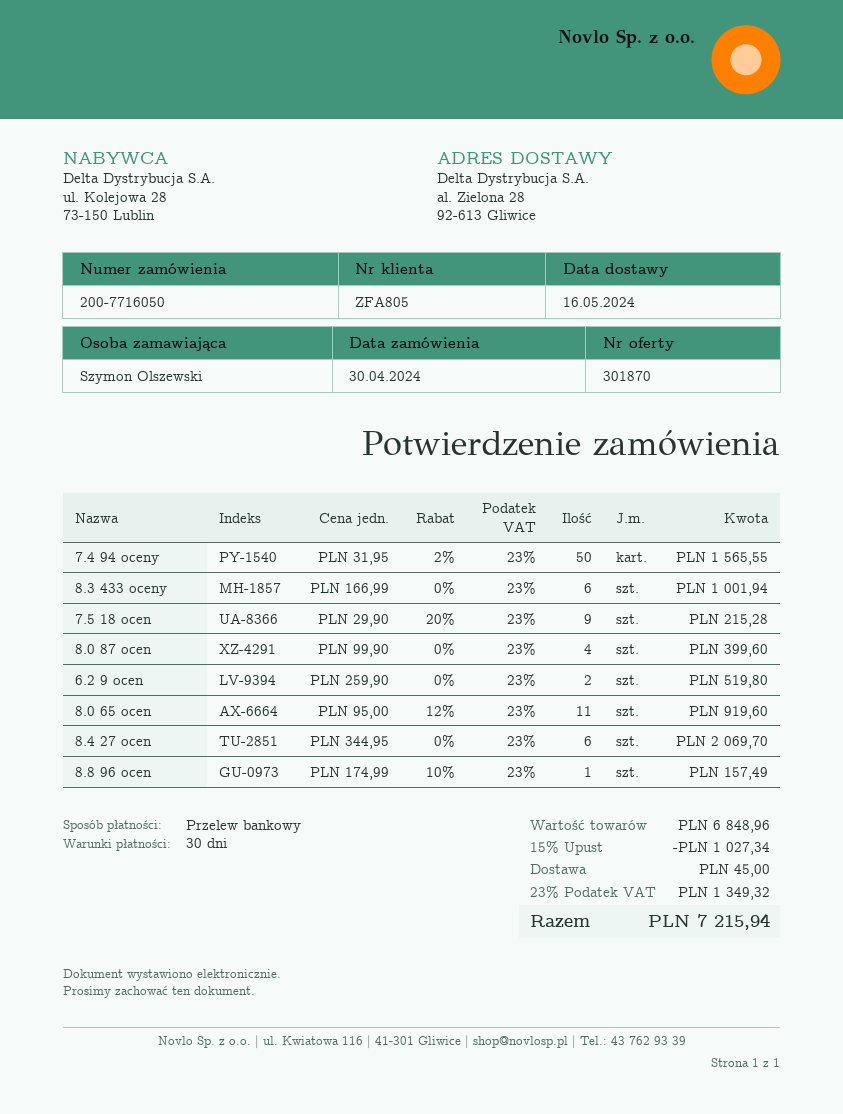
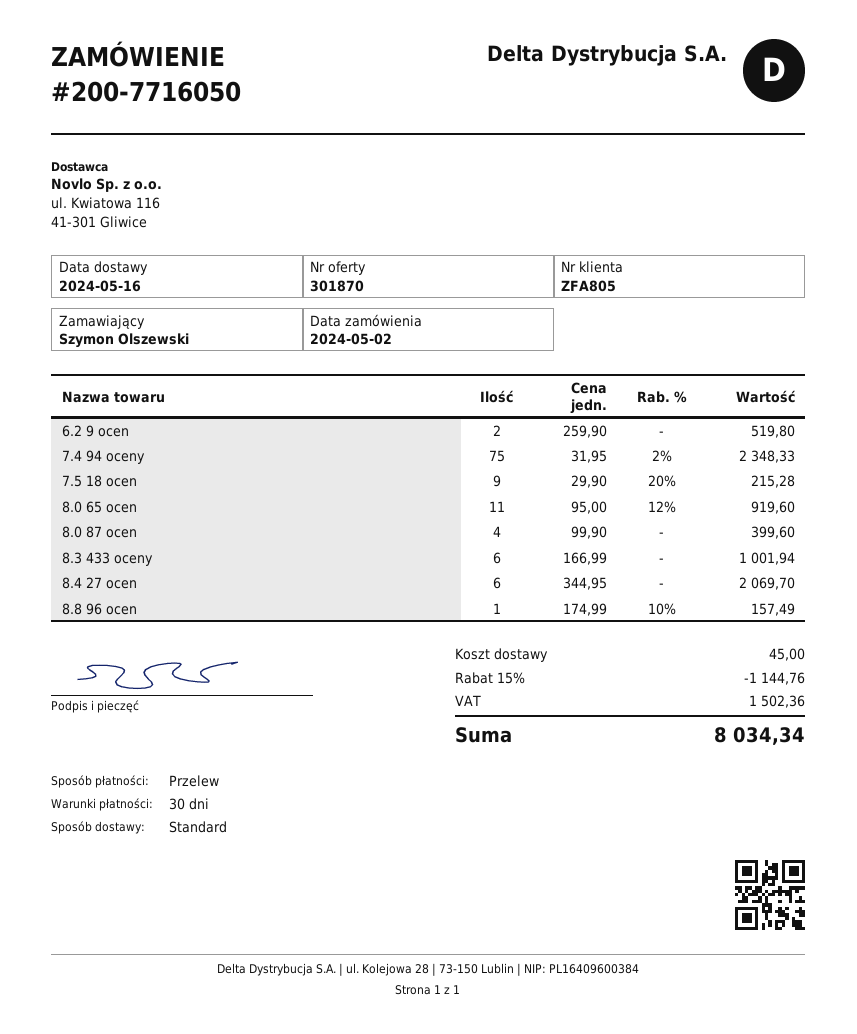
order date: 2024-04-30 -> 2024-05-02
7.4 94 oceny: 50 x 31.95 - 2% = 1565.55 -> 75 x 31.95 - 2% = 2348.33
discount: 15% = 1027.34 -> 15% = 1144.76
tax: 1349.32 -> 1502.36
total: 7215.94 -> 8034.34

